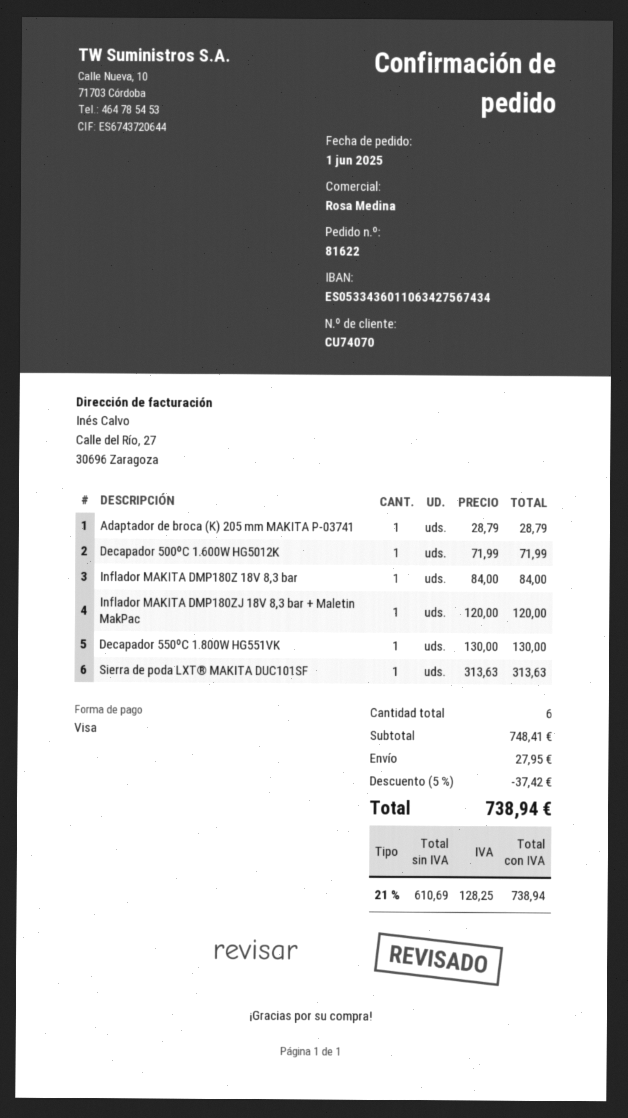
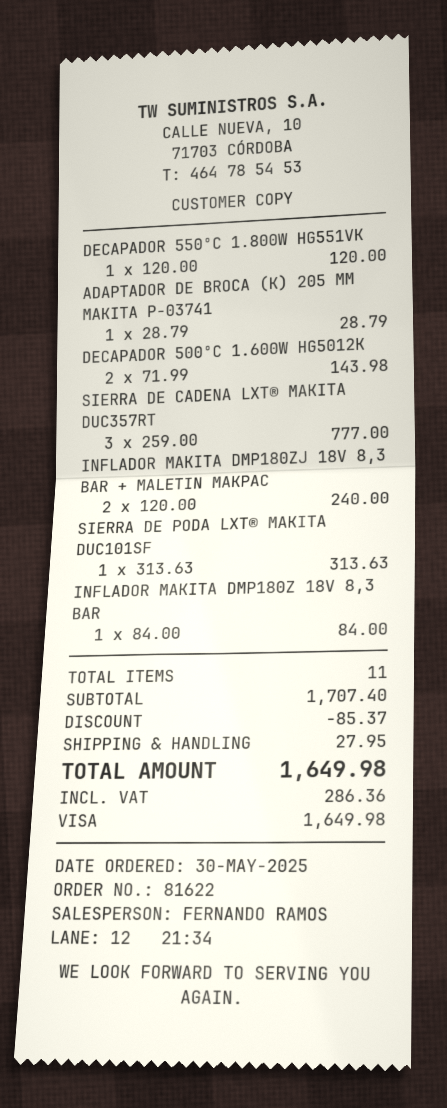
order date: 2025-06-01 -> 2025-05-30
sales rep: Rosa Medina -> FERNANDO RAMOS
Decapador 500ºC 1.600W HG5012K: 1 x 71.99 = 71.99 -> 2 x 71.99 = 143.98
Inflador MAKITA DMP180ZJ 18V 8,3 bar + Maletin MakPac: 1 x 120.00 = 120.00 -> 2 x 120.00 = 240.00
Decapador 550ºC 1.800W HG551VK: 1 x 130.00 = 130.00 -> 1 x 120.00 = 120.00
SIERRA DE CADENA LXT® MAKITA DUC357RT: none -> 3 x 259.00 = 777.00
total quantity: 6 -> 11
subtotal: 748.41 -> 1707.40
discount: 37.42 -> 85.37
tax: 128.25 -> 286.36
total: 738.94 -> 1649.98

